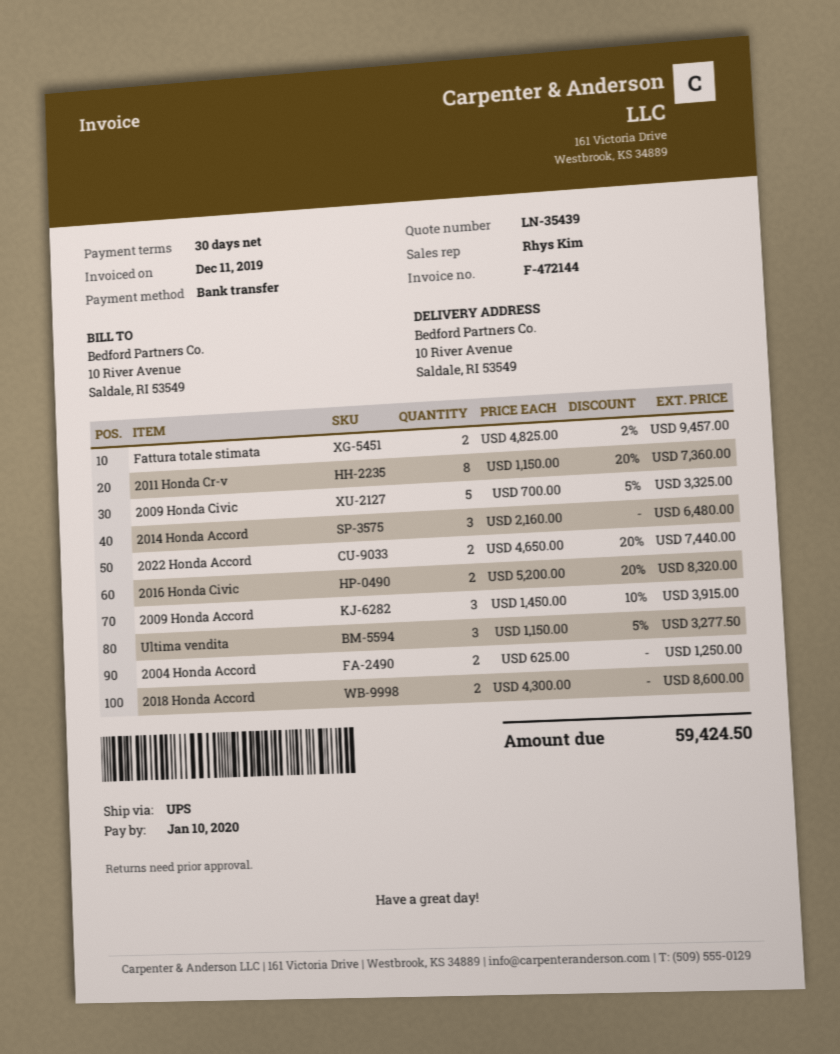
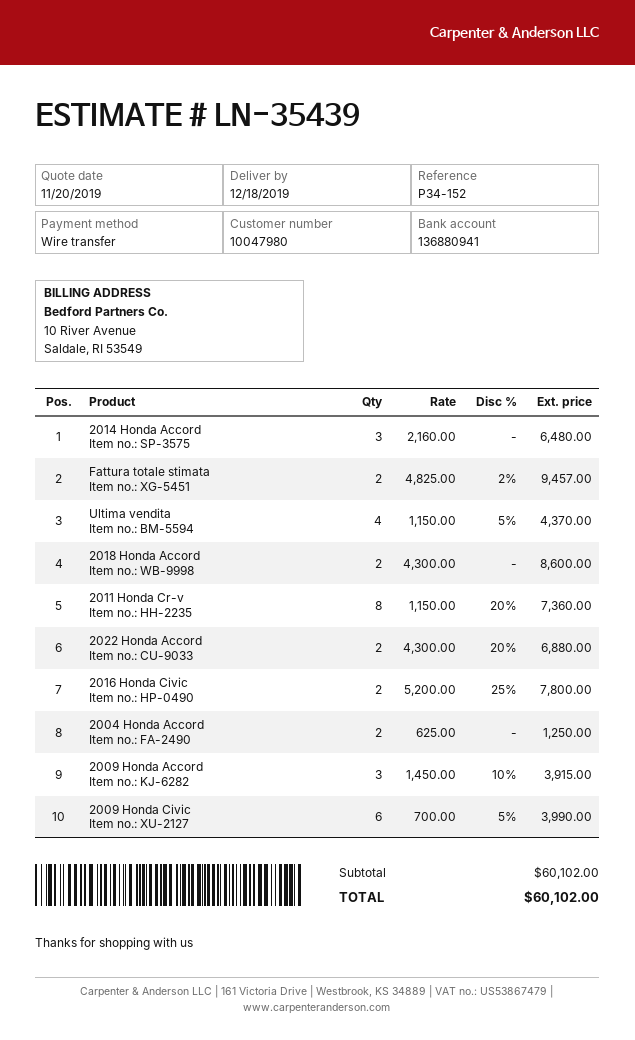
2009 Honda Civic: 5 x 700.00 - 5% = 3325.00 -> 6 x 700.00 - 5% = 3990.00
2022 Honda Accord: 2 x 4650.00 - 20% = 7440.00 -> 2 x 4300.00 - 20% = 6880.00
2016 Honda Civic: 2 x 5200.00 - 20% = 8320.00 -> 2 x 5200.00 - 25% = 7800.00
Ultima vendita: 3 x 1150.00 - 5% = 3277.50 -> 4 x 1150.00 - 5% = 4370.00
total: 59424.50 -> 60102.00

